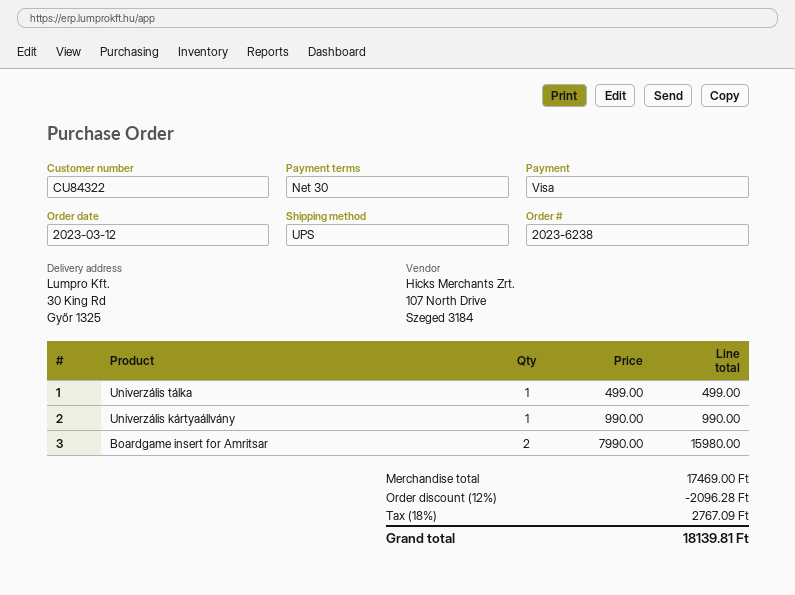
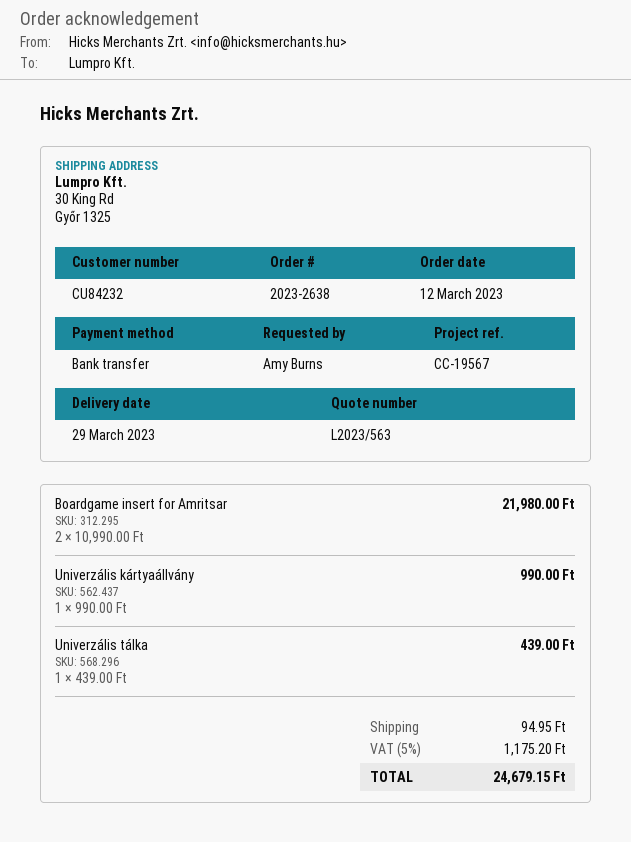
order number: 2023-6238 -> 2023-2638
customer number: CU84322 -> CU84232
payment method: Visa -> bank transfer
Univerzális tálka: 1 x 499.00 = 499.00 -> 1 x 439.00 = 439.00
Boardgame insert for Amritsar: 2 x 7990.00 = 15980.00 -> 2 x 10990.00 = 21980.00
discount: 12% = 2096.28 -> none
shipping: none -> 94.95
tax: 18% = 2767.09 -> 5% = 1175.20
total: 18139.81 -> 24679.15

